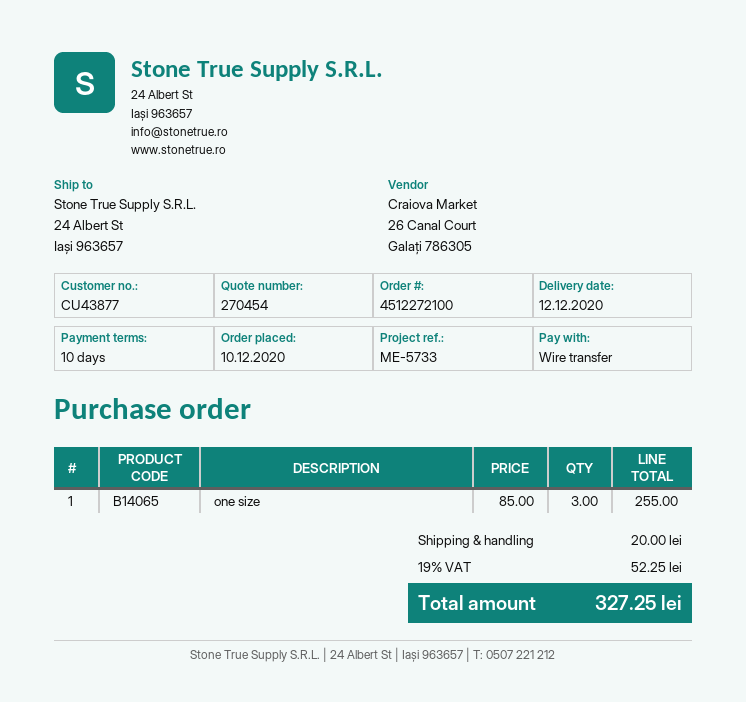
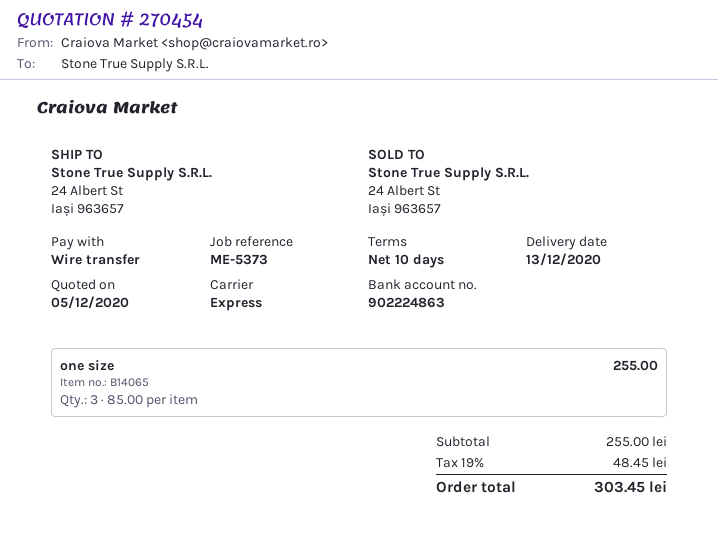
delivery date: 2020-12-12 -> 2020-12-13
reference: ME-5733 -> ME-5373
shipping: 20.00 -> none
tax: 19% = 52.25 -> 19% = 48.45
total: 327.25 -> 303.45

